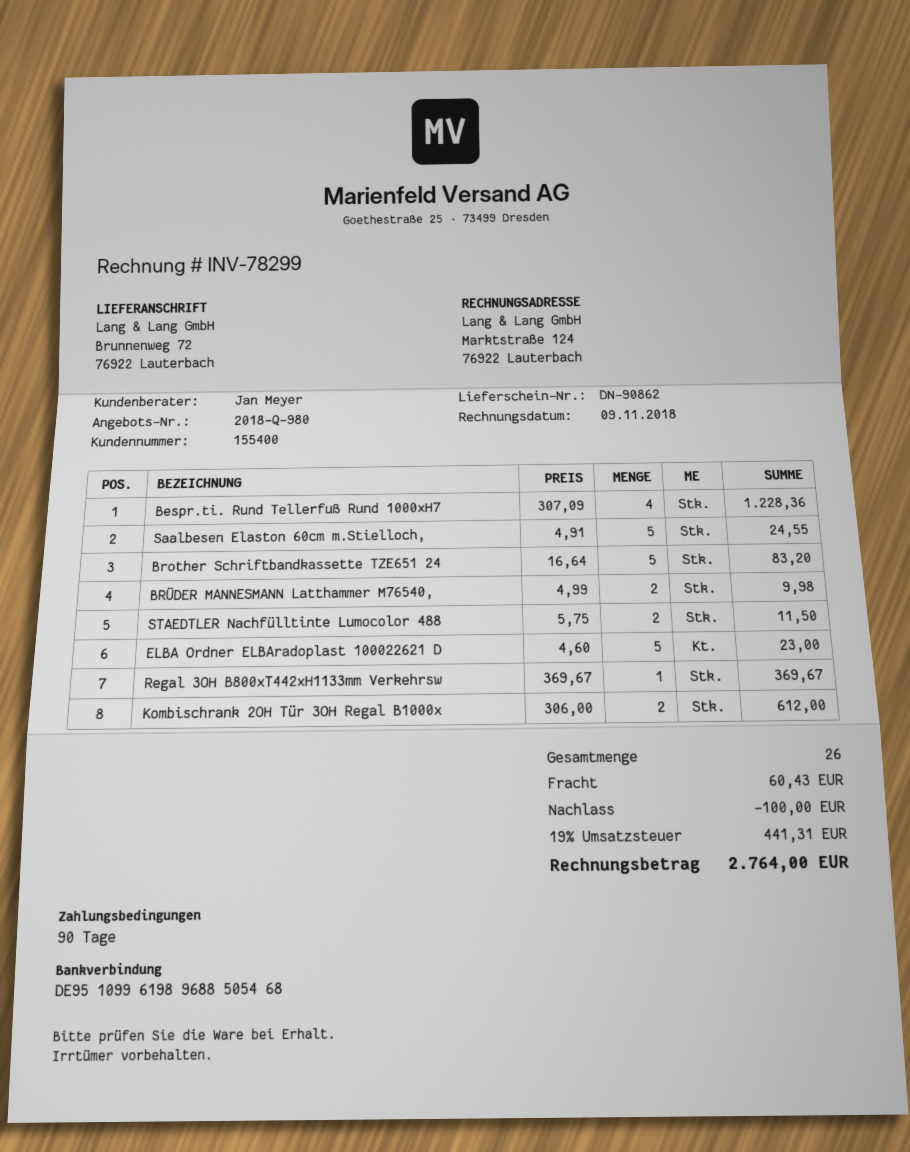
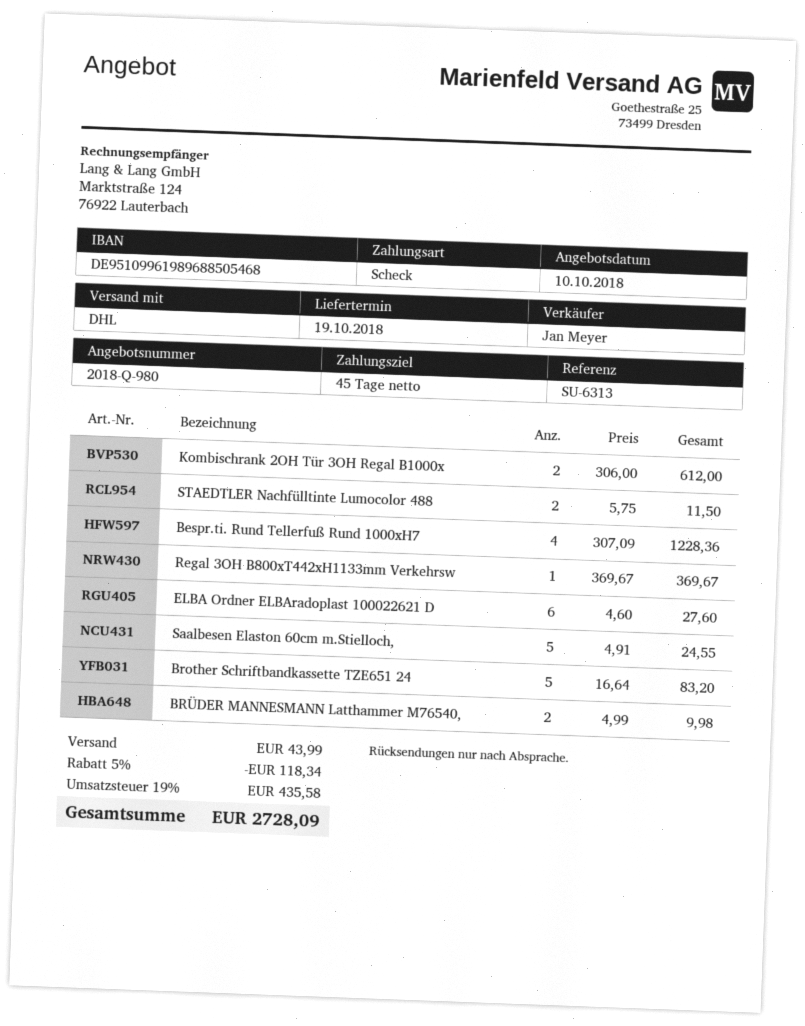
payment terms: 90 days -> 45 days
ELBA Ordner ELBAradoplast 100022621 D: 5 x 4.60 = 23.00 -> 6 x 4.60 = 27.60
discount: 100.00 -> 118.34
shipping: 60.43 -> 43.99
tax: 19% = 441.31 -> 19% = 435.58
total: 2764.00 -> 2728.09

